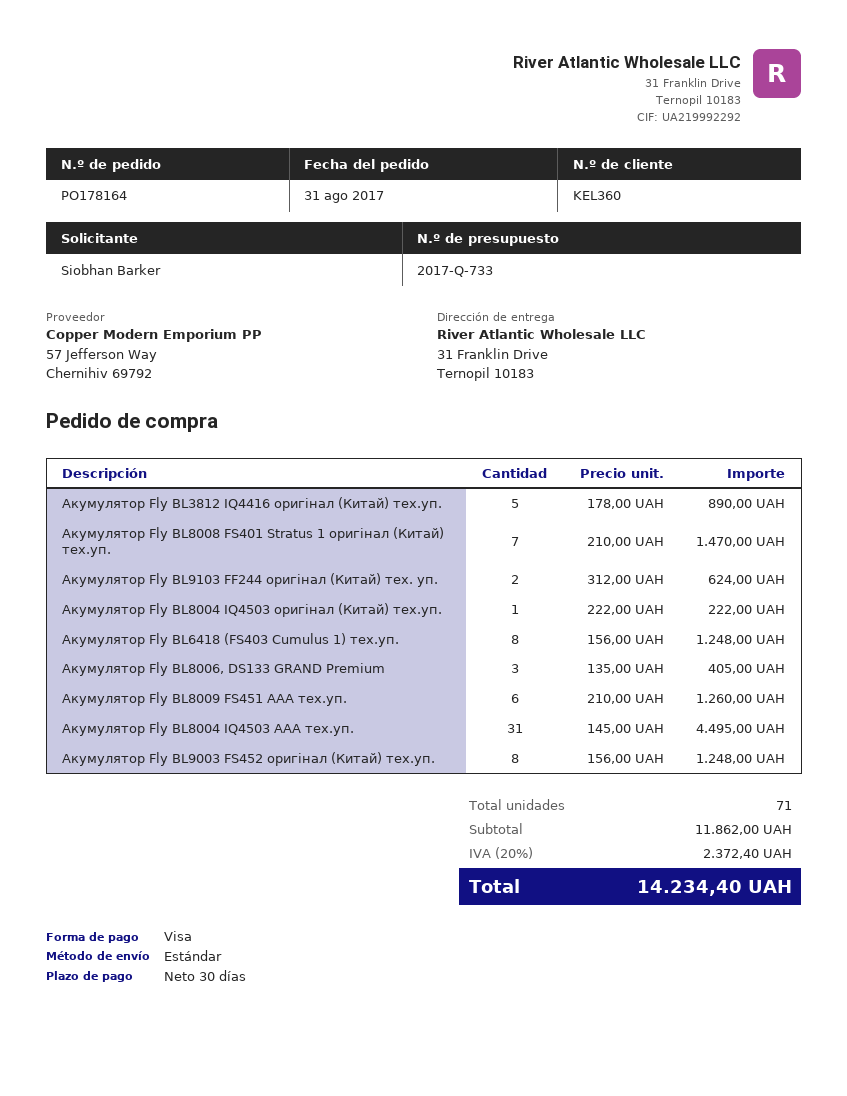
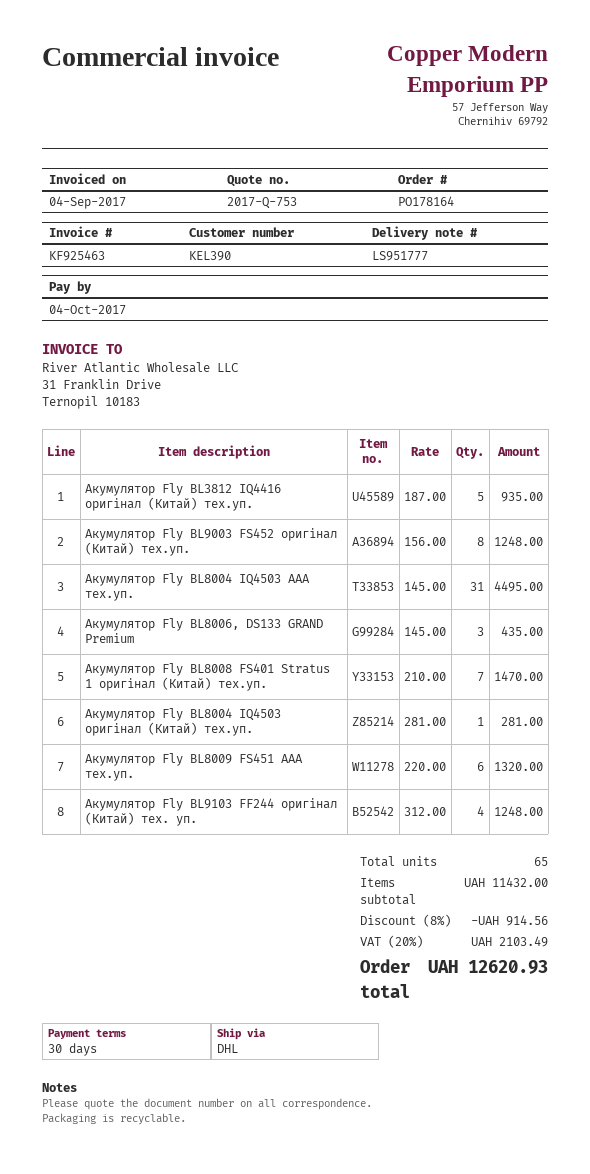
quote number: 2017-Q-733 -> 2017-Q-753
customer number: KEL360 -> KEL390
shipping method: standard -> DHL
Акумулятор Fly BL3812 IQ4416 оригінал (Китай) тех.уп.: 5 x 178.00 = 890.00 -> 5 x 187.00 = 935.00
Акумулятор Fly BL9103 FF244 оригінал (Китай) тех. уп.: 2 x 312.00 = 624.00 -> 4 x 312.00 = 1248.00
Акумулятор Fly BL8004 IQ4503 оригінал (Китай) тех.уп.: 1 x 222.00 = 222.00 -> 1 x 281.00 = 281.00
Акумулятор Fly BL6418 (FS403 Cumulus 1) тех.уп.: 8 x 156.00 = 1248.00 -> none
Акумулятор Fly BL8006, DS133 GRAND Premium: 3 x 135.00 = 405.00 -> 3 x 145.00 = 435.00
Акумулятор Fly BL8009 FS451 AAA тех.уп.: 6 x 210.00 = 1260.00 -> 6 x 220.00 = 1320.00
total quantity: 71 -> 65
subtotal: 11862.00 -> 11432.00
discount: none -> 8% = 914.56
tax: 20% = 2372.40 -> 20% = 2103.49
total: 14234.40 -> 12620.93

